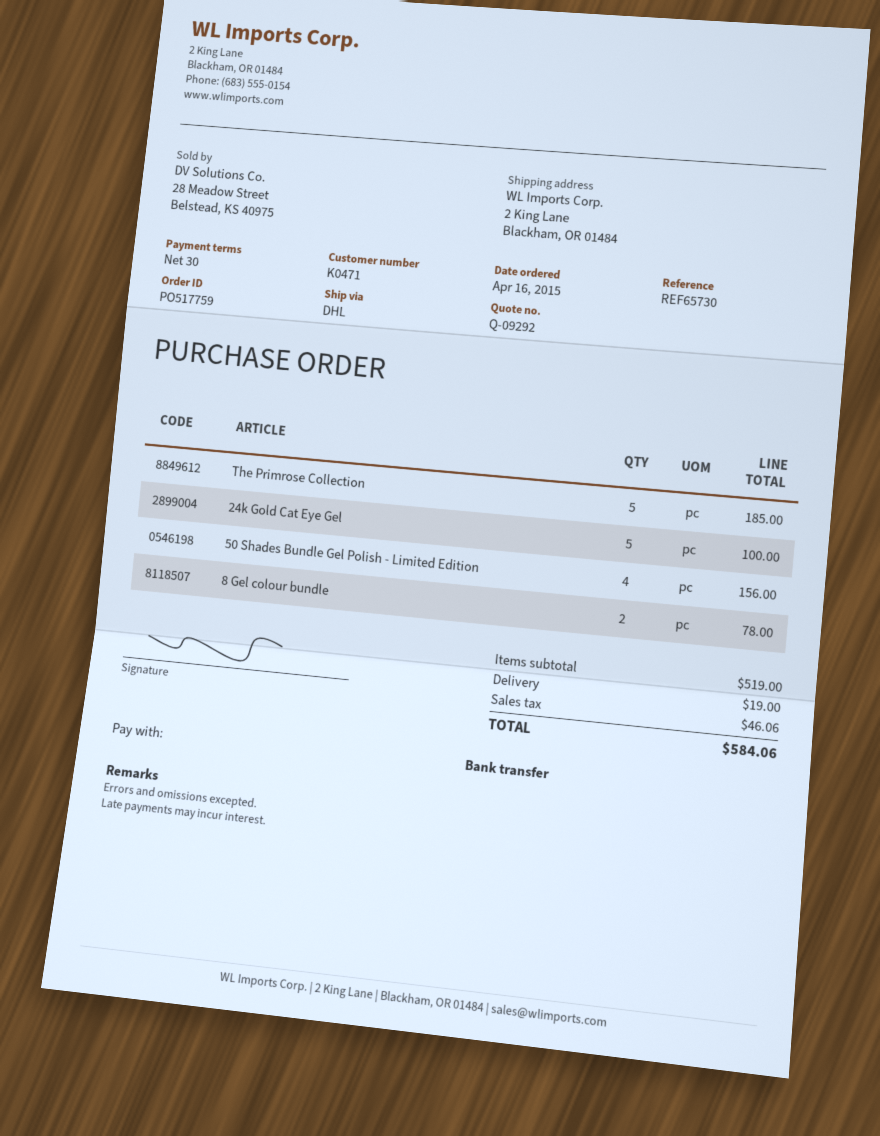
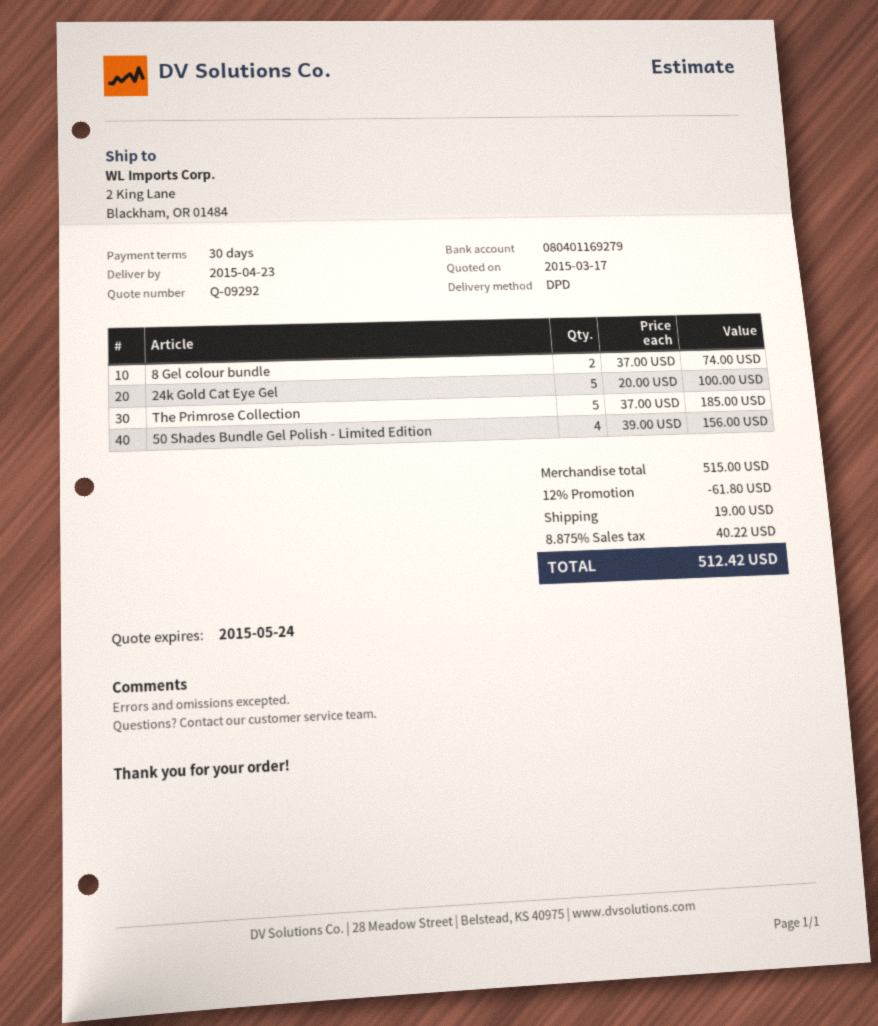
shipping method: DHL -> DPD
8 Gel colour bundle: 2 for 78.00 -> 2 for 74.00
subtotal: 519.00 -> 515.00
discount: none -> 12% = 61.80
tax: 46.06 -> 40.22
total: 584.06 -> 512.42

